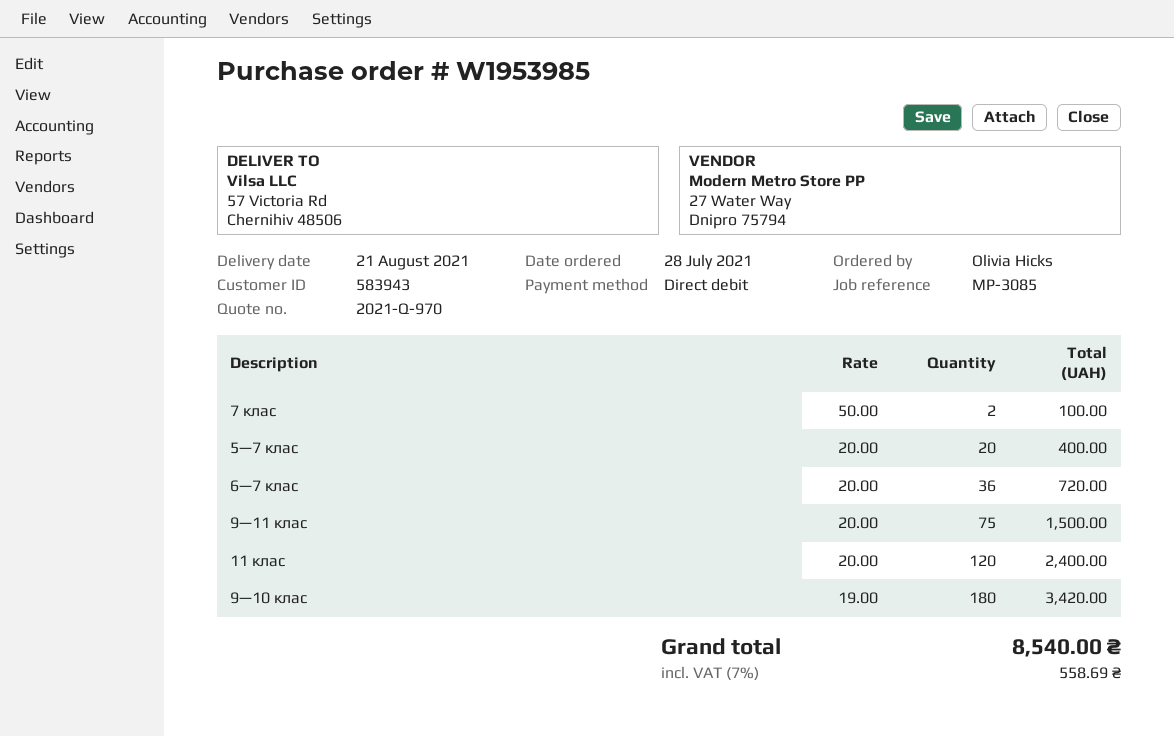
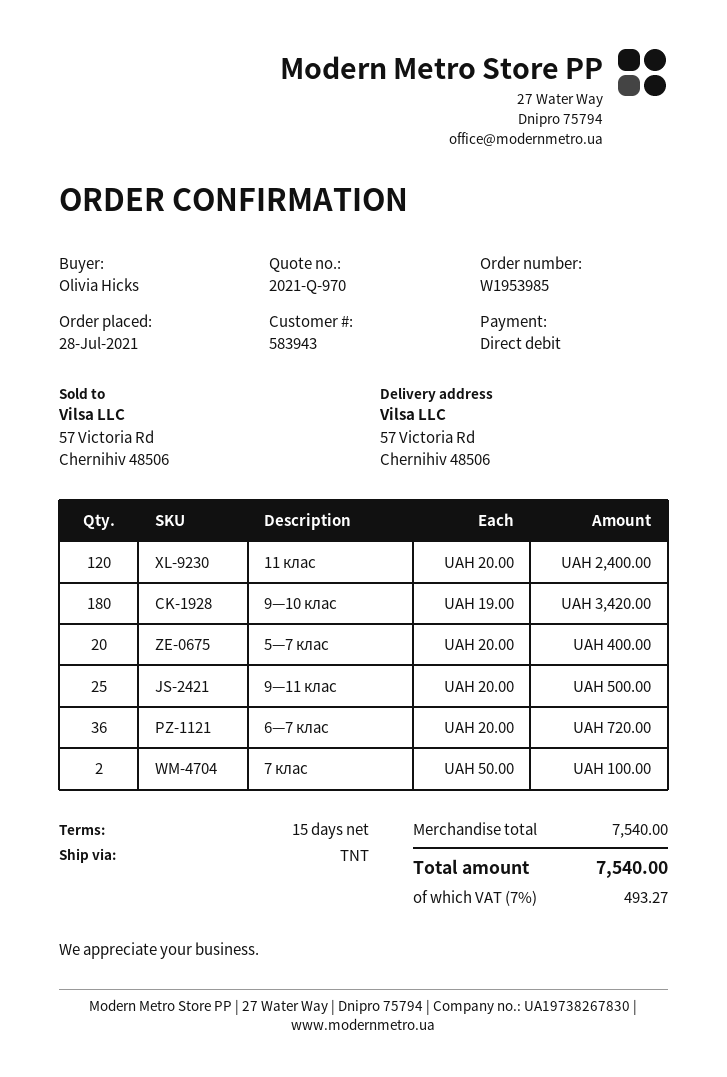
9—11 клас: 75 x 20.00 = 1500.00 -> 25 x 20.00 = 500.00
tax: 7% = 558.69 -> 7% = 493.27
total: 8540.00 -> 7540.00

